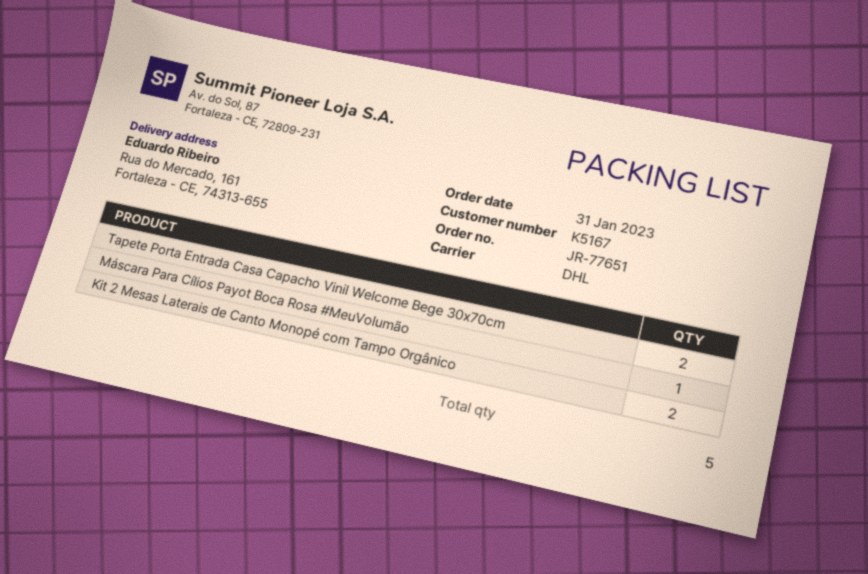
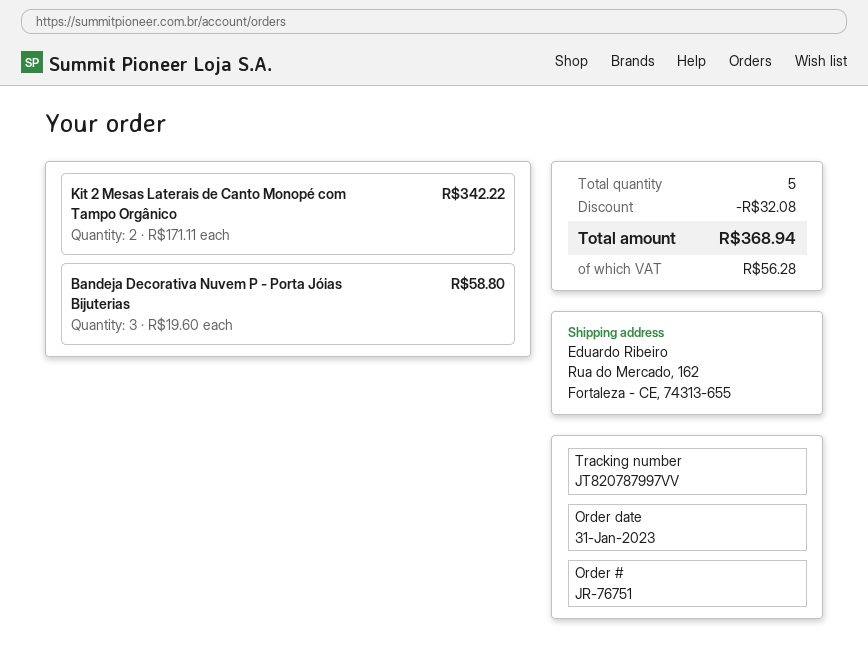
order number: JR-77651 -> JR-76751
ship to: Rua do Mercado, 161, Fortaleza - CE, 74313-655 -> Rua do Mercado, 162, Fortaleza - CE, 74313-655
Tapete Porta Entrada Casa Capacho Vinil Welcome Bege 30x70cm: 2 -> none
Máscara Para Cílios Payot Boca Rosa #MeuVolumão: 1 -> none
Bandeja Decorativa Nuvem P - Porta Jóias Bijuterias: none -> 3

